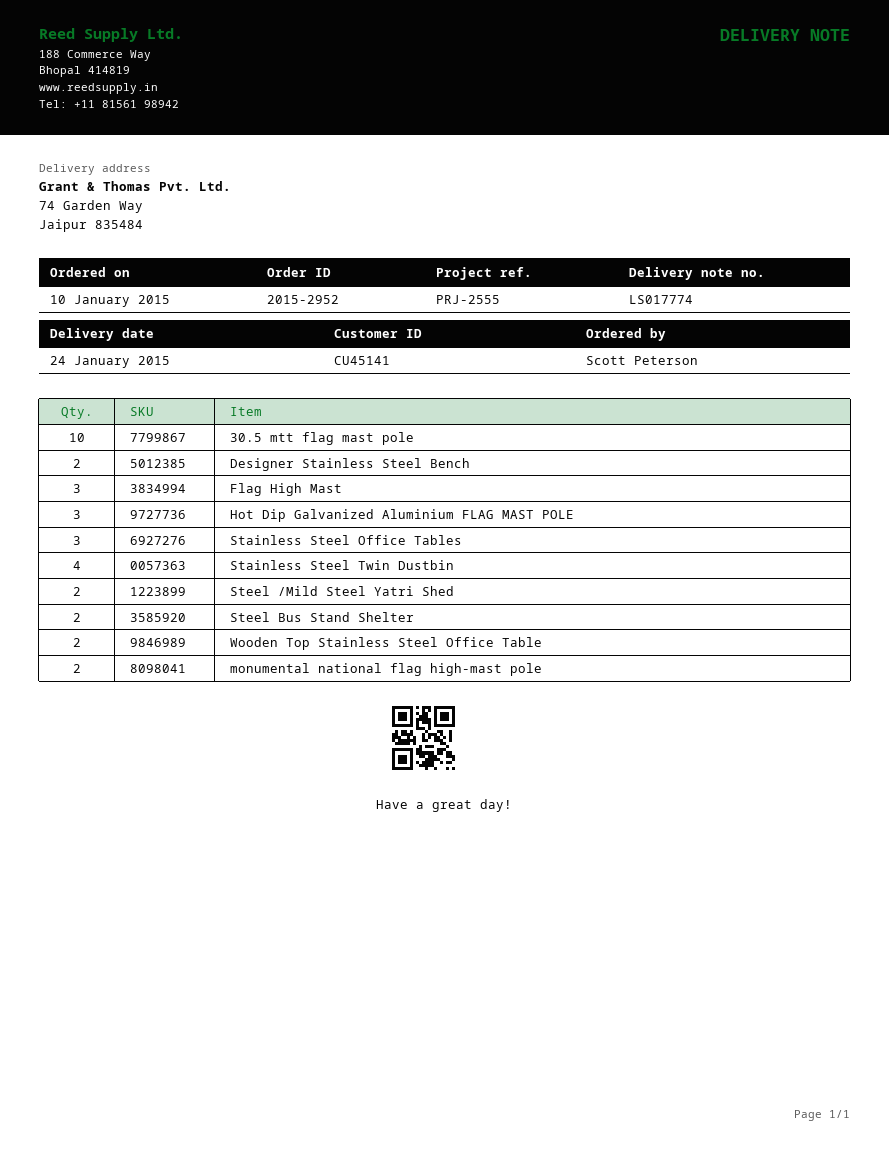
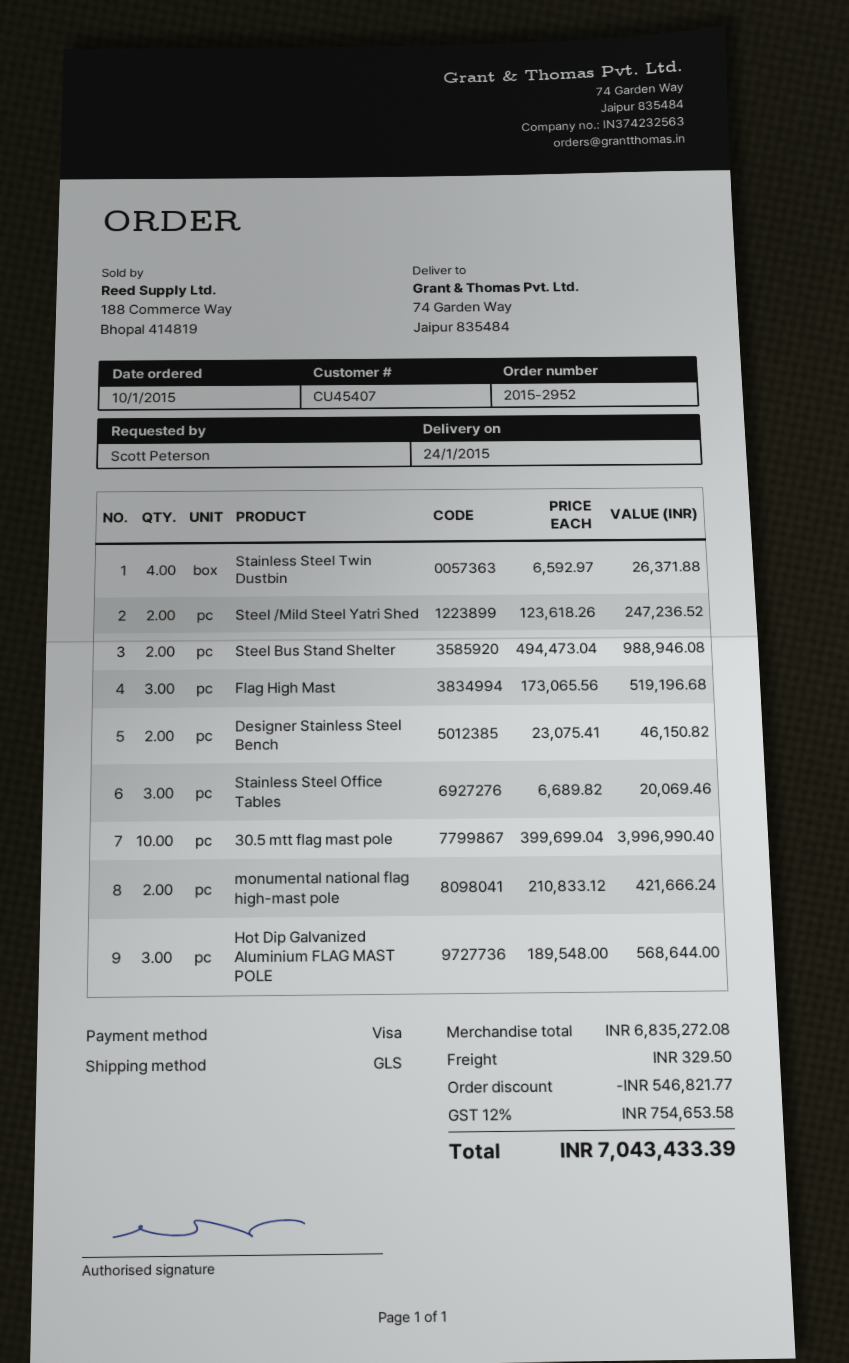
customer number: CU45141 -> CU45407
Wooden Top Stainless Steel Office Table: 2 -> none

